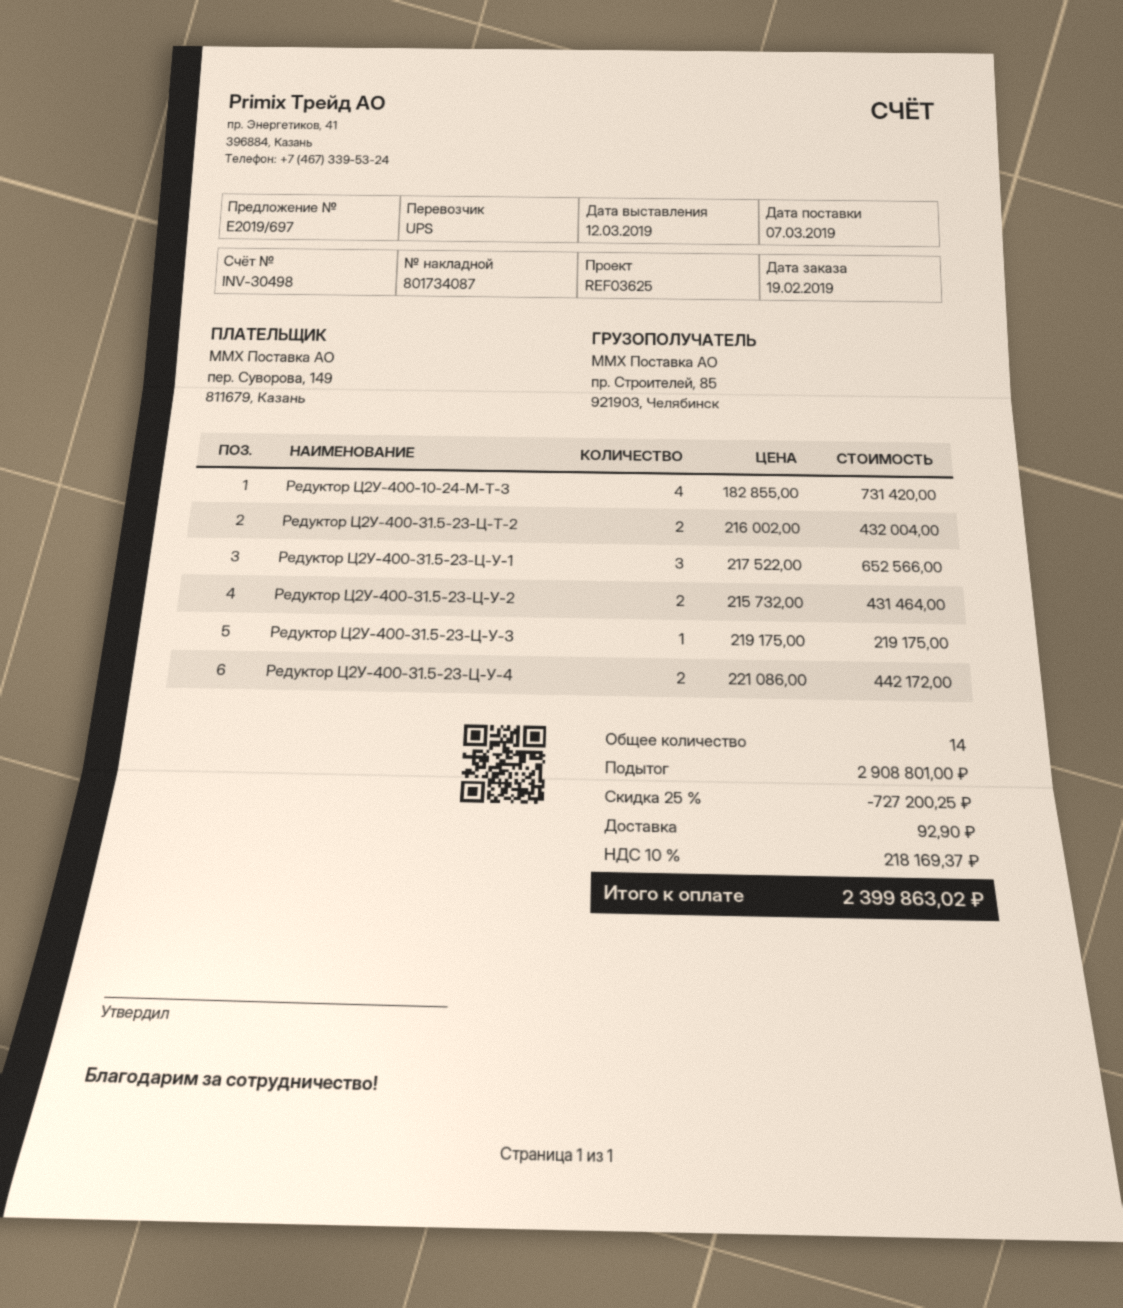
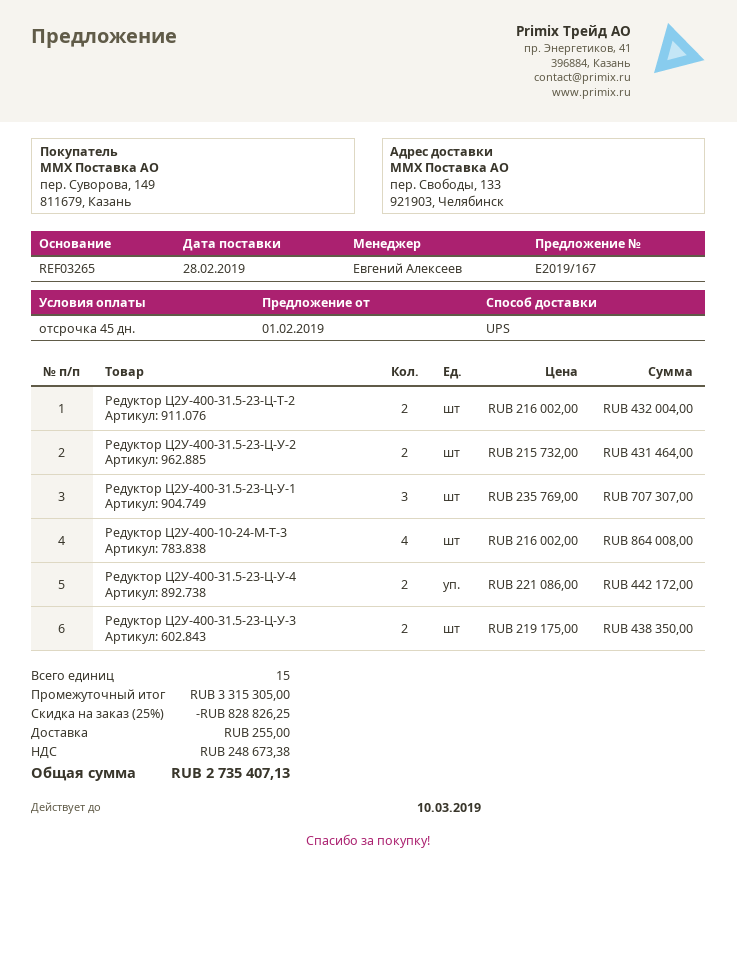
quote number: E2019/697 -> E2019/167
delivery date: 2019-03-07 -> 2019-02-28
reference: REF03625 -> REF03265
ship to: пр. Строителей, 85, 921903, Челябинск -> пер. Свободы, 133, 921903, Челябинск
Редуктор Ц2У-400-10-24-М-Т-3: 4 x 182855.00 = 731420.00 -> 4 x 216002.00 = 864008.00
Редуктор Ц2У-400-31.5-23-Ц-У-1: 3 x 217522.00 = 652566.00 -> 3 x 235769.00 = 707307.00
Редуктор Ц2У-400-31.5-23-Ц-У-3: 1 x 219175.00 = 219175.00 -> 2 x 219175.00 = 438350.00
total quantity: 14 -> 15
subtotal: 2908801.00 -> 3315305.00
discount: 25% = 727200.25 -> 25% = 828826.25
shipping: 92.90 -> 255.00
tax: 218169.37 -> 248673.38
total: 2399863.02 -> 2735407.13

